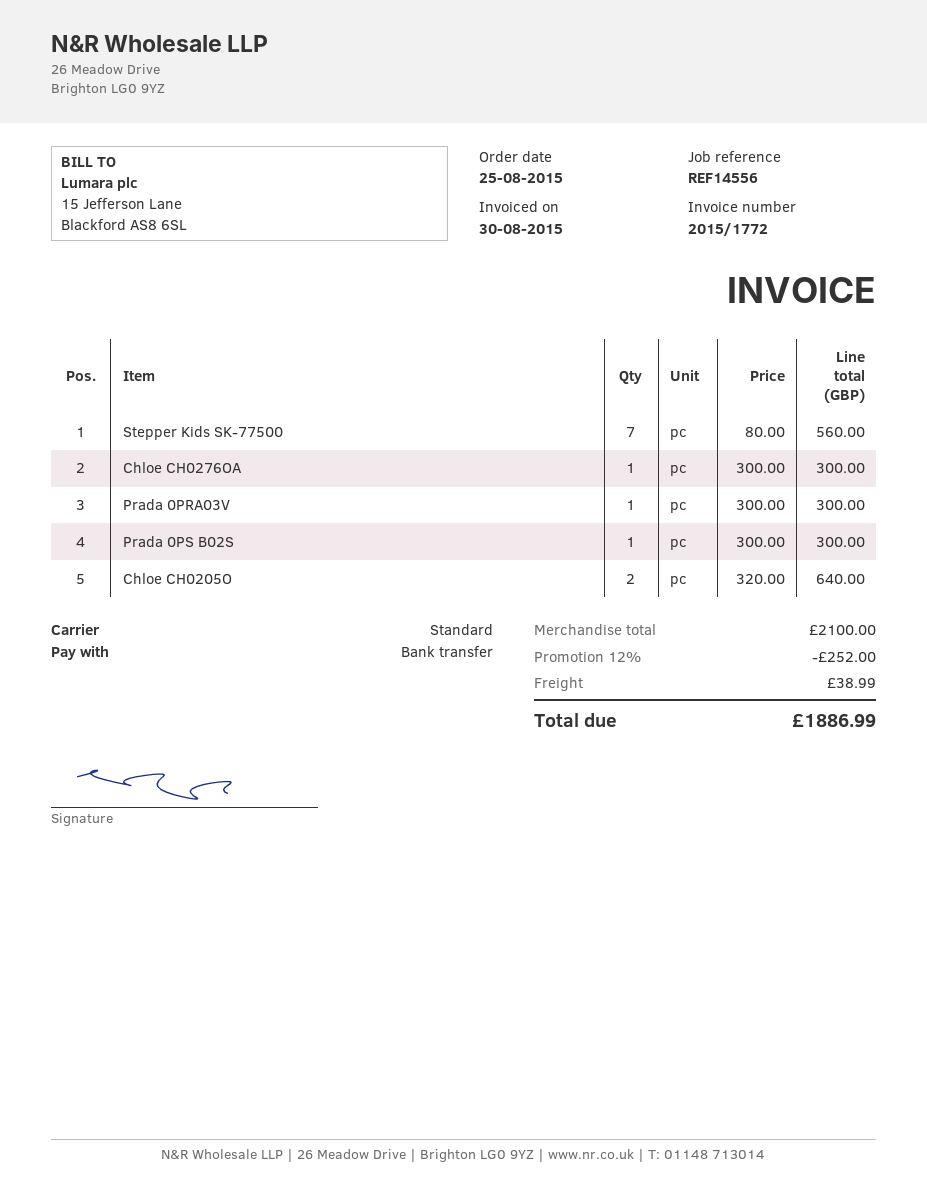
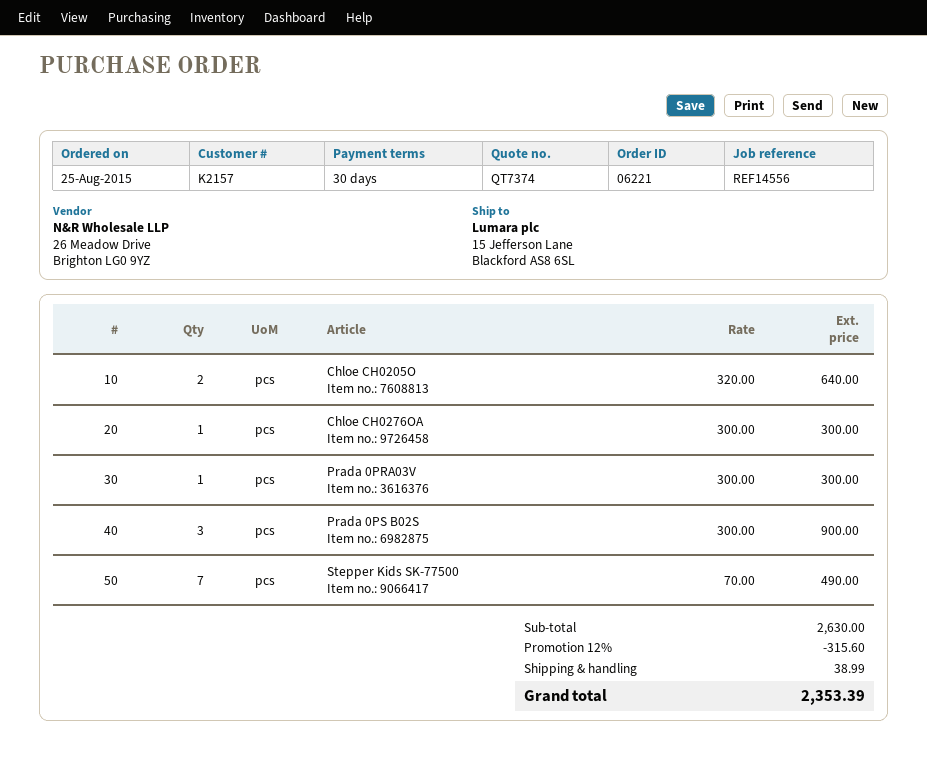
Stepper Kids SK-77500: 7 x 80.00 = 560.00 -> 7 x 70.00 = 490.00
Prada 0PS B02S: 1 x 300.00 = 300.00 -> 3 x 300.00 = 900.00
subtotal: 2100.00 -> 2630.00
discount: 12% = 252.00 -> 12% = 315.60
total: 1886.99 -> 2353.39

